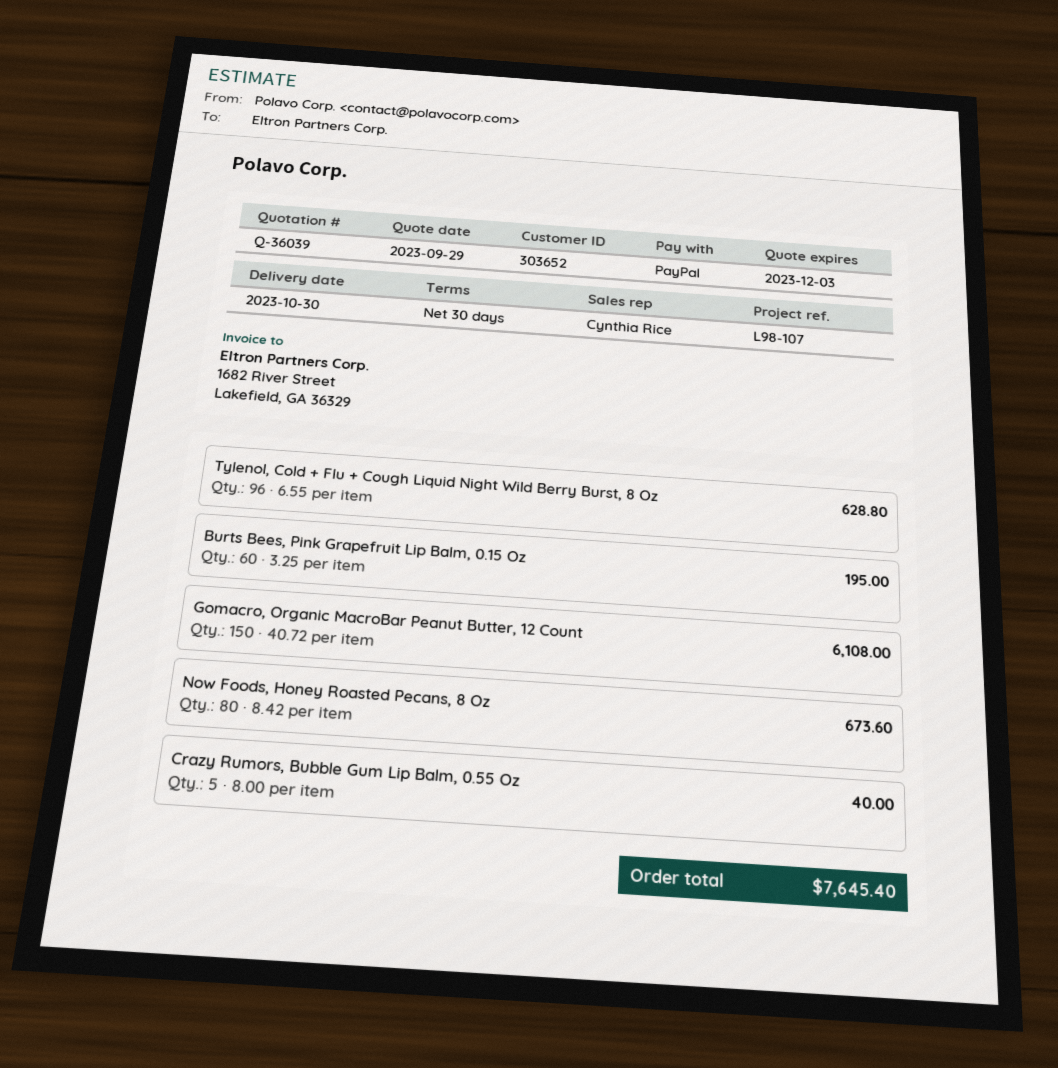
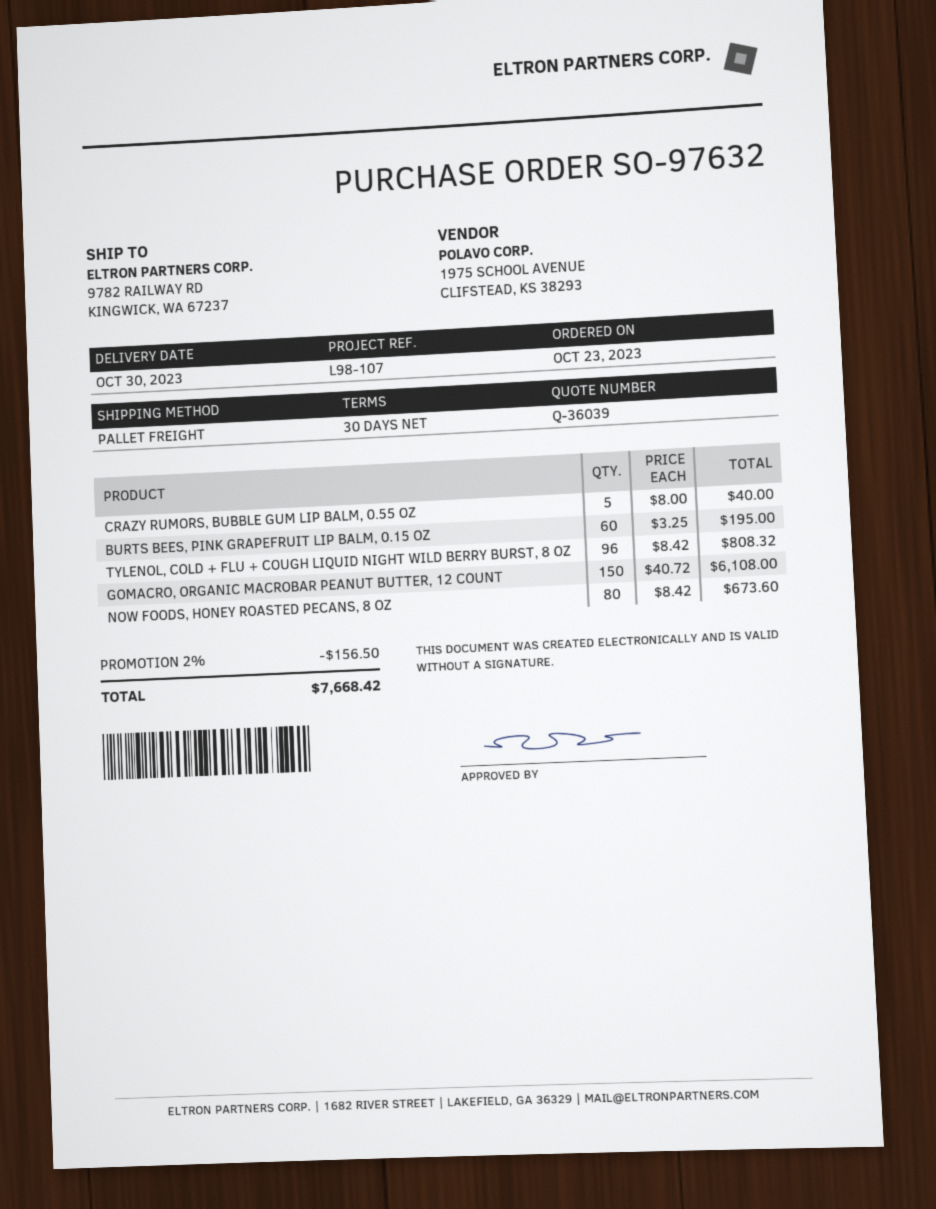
Tylenol, Cold + Flu + Cough Liquid Night Wild Berry Burst, 8 Oz: 96 x 6.55 = 628.80 -> 96 x 8.42 = 808.32
discount: none -> 2% = 156.50
total: 7645.40 -> 7668.42

